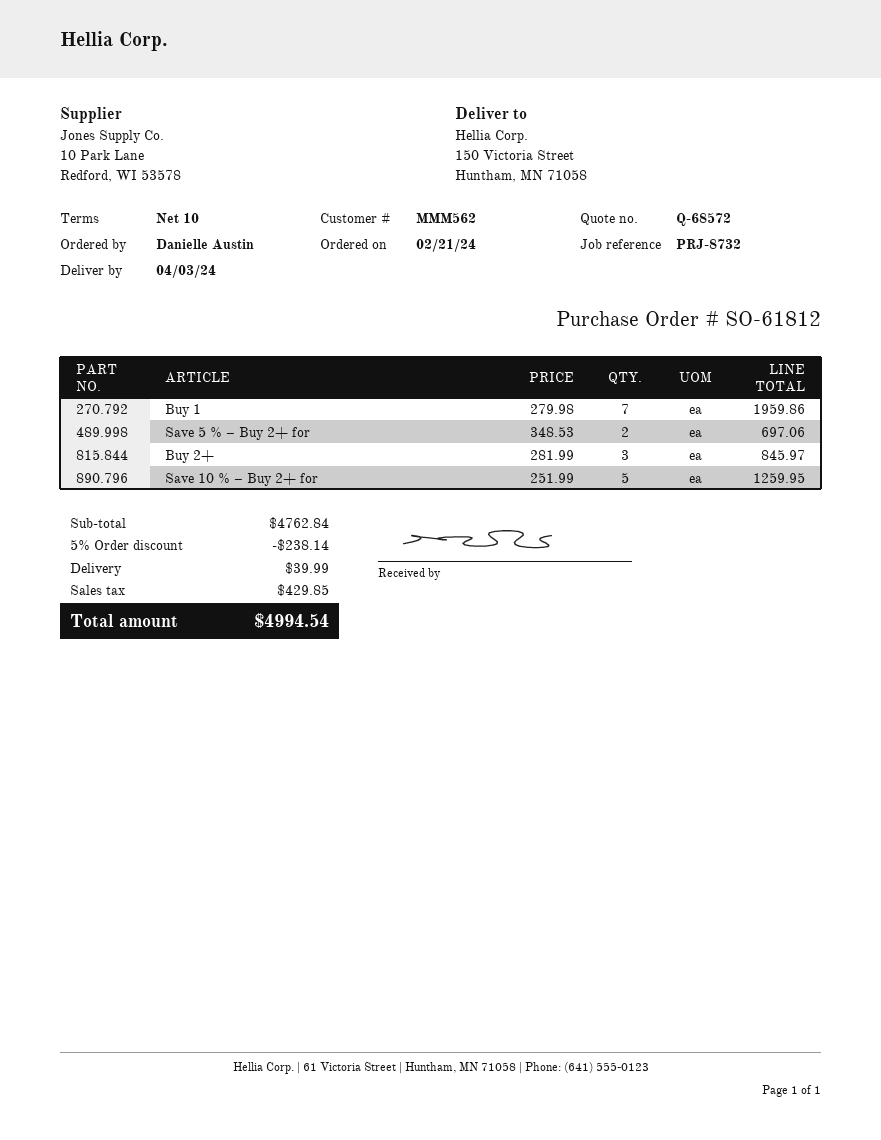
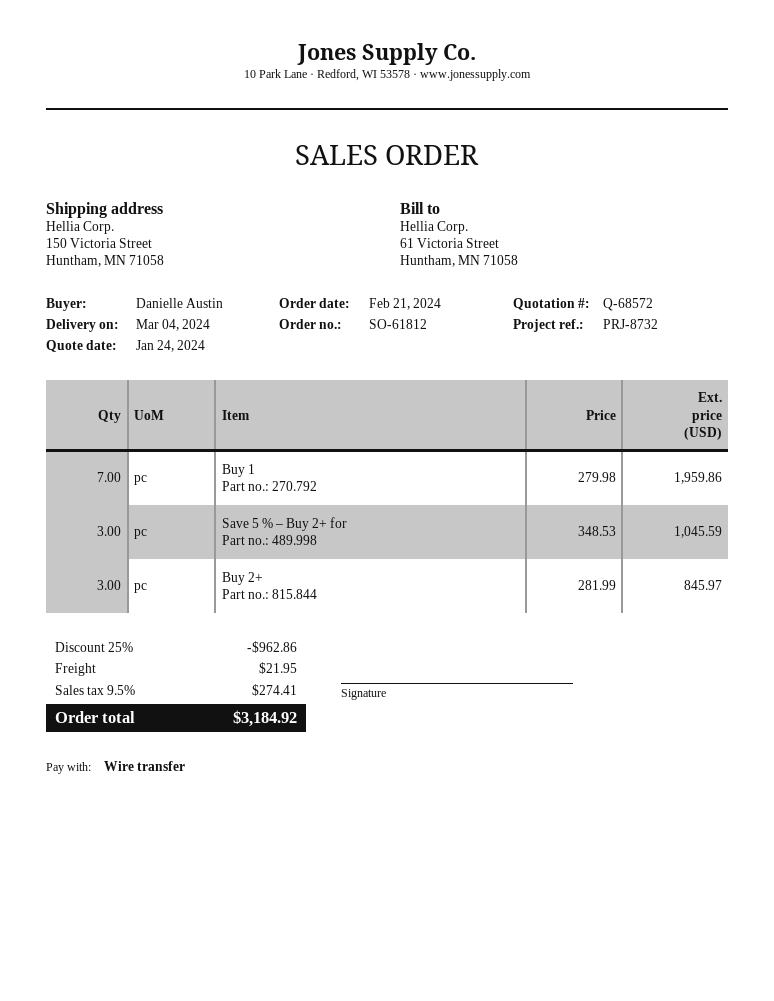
delivery date: 2024-04-03 -> 2024-03-04
Save 5 % – Buy 2+ for: 2 x 348.53 = 697.06 -> 3 x 348.53 = 1045.59
Save 10 % – Buy 2+ for: 5 x 251.99 = 1259.95 -> none
discount: 5% = 238.14 -> 25% = 962.86
shipping: 39.99 -> 21.95
tax: 429.85 -> 274.41
total: 4994.54 -> 3184.92

